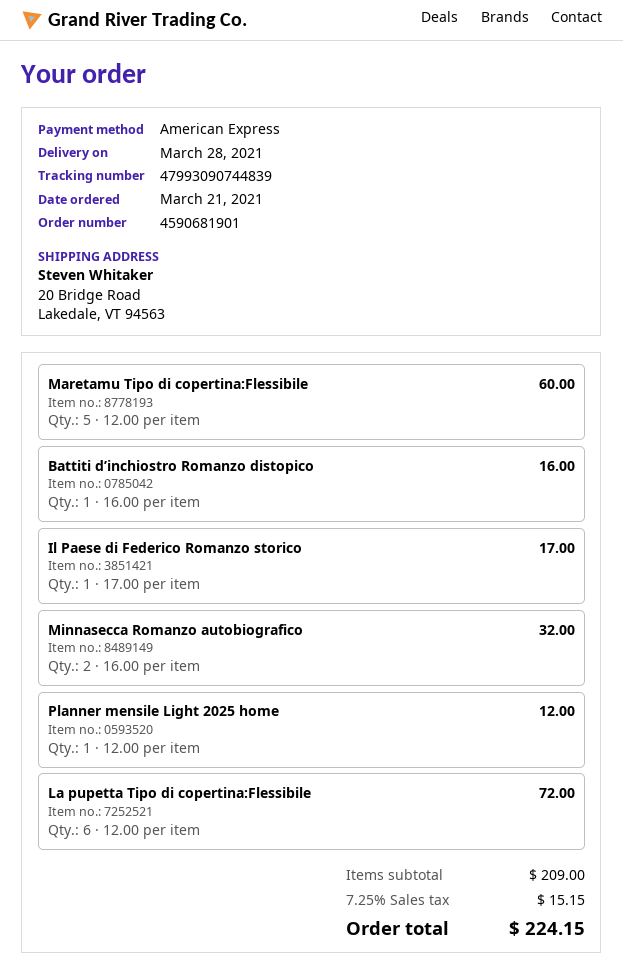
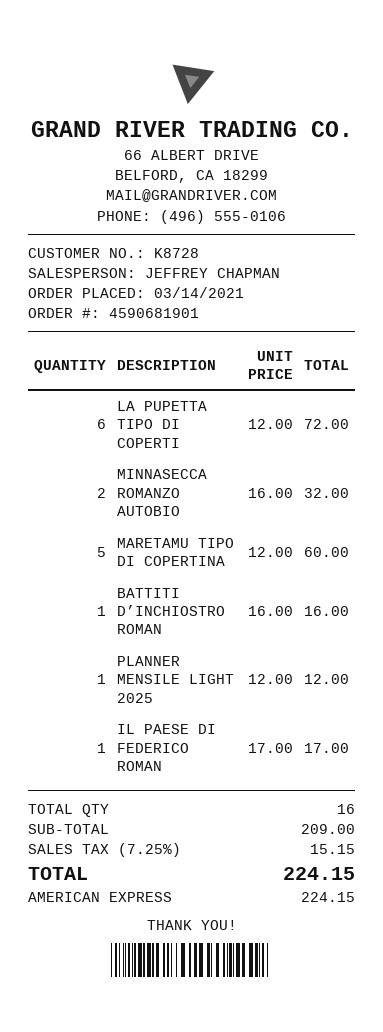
order date: 2021-03-21 -> 2021-03-14

